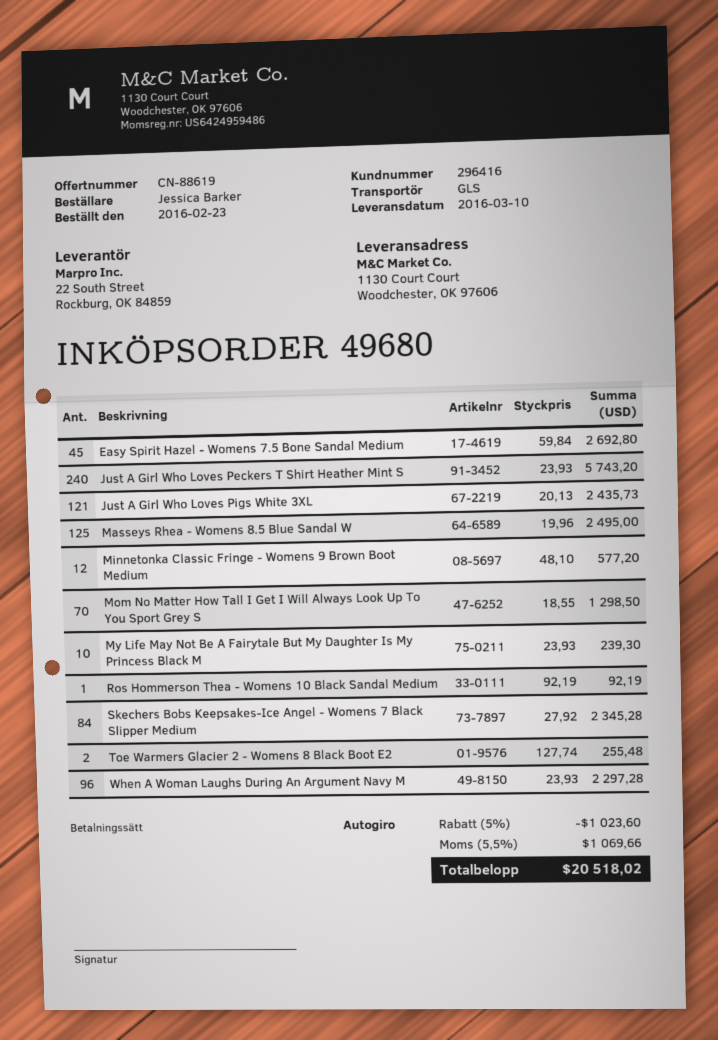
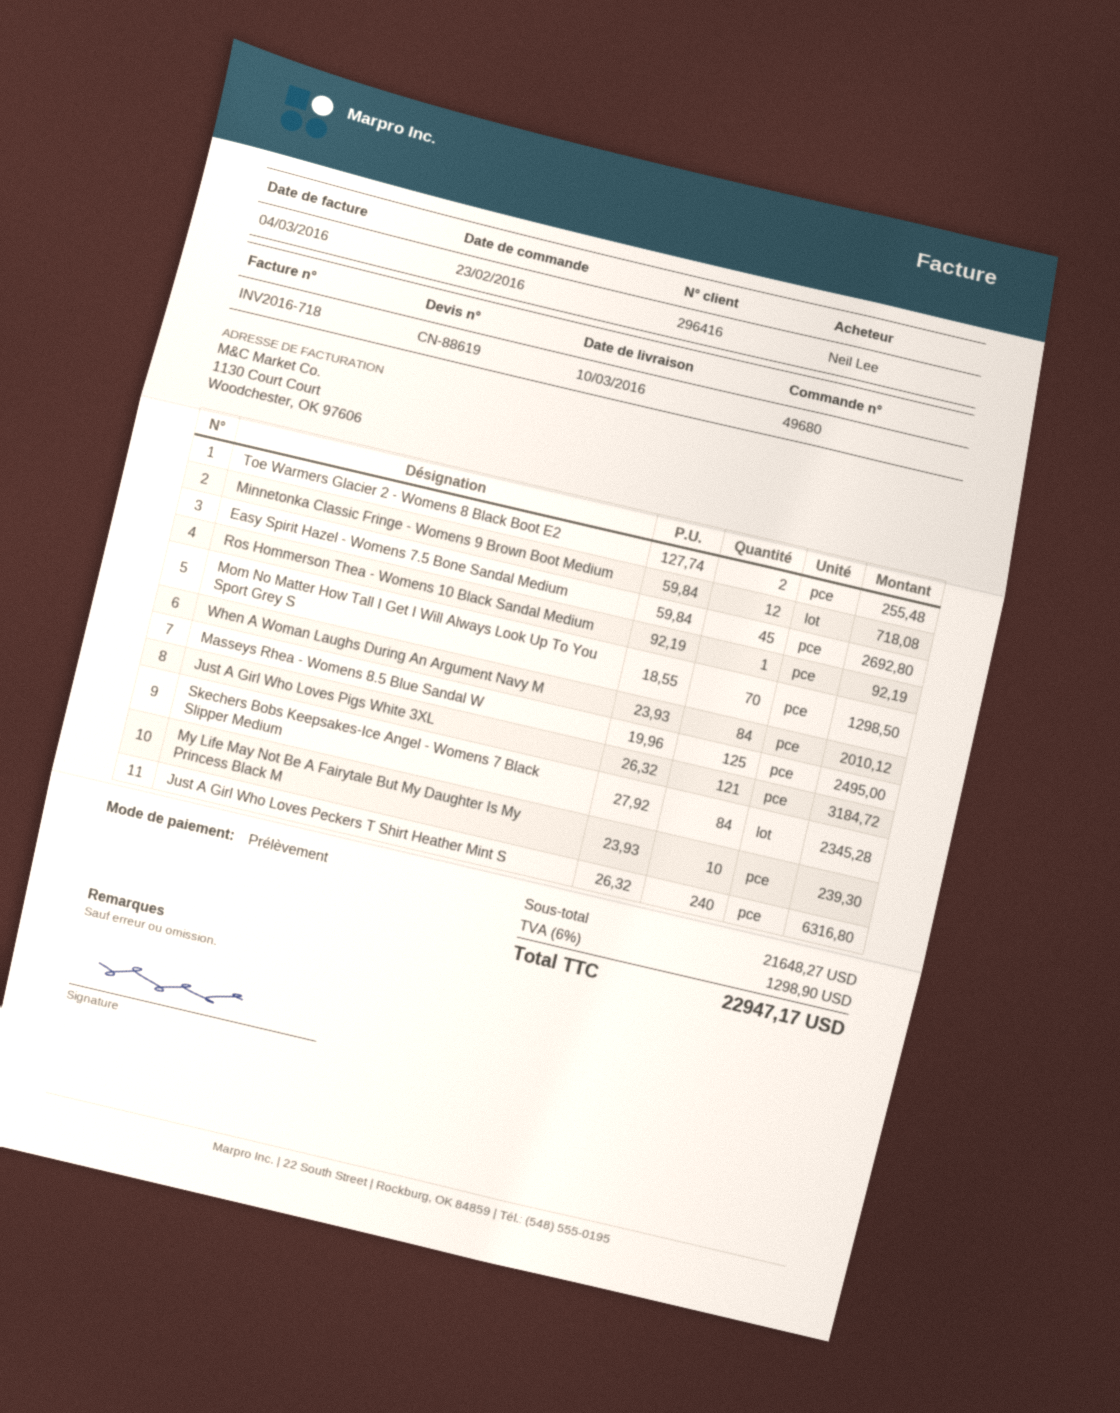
ordered by: Jessica Barker -> Neil Lee
Just A Girl Who Loves Peckers T Shirt Heather Mint S: 240 x 23.93 = 5743.20 -> 240 x 26.32 = 6316.80
Just A Girl Who Loves Pigs White 3XL: 121 x 20.13 = 2435.73 -> 121 x 26.32 = 3184.72
Minnetonka Classic Fringe - Womens 9 Brown Boot Medium: 12 x 48.10 = 577.20 -> 12 x 59.84 = 718.08
When A Woman Laughs During An Argument Navy M: 96 x 23.93 = 2297.28 -> 84 x 23.93 = 2010.12
discount: 5% = 1023.60 -> none
tax: 5.5% = 1069.66 -> 6% = 1298.90
total: 20518.02 -> 22947.17

